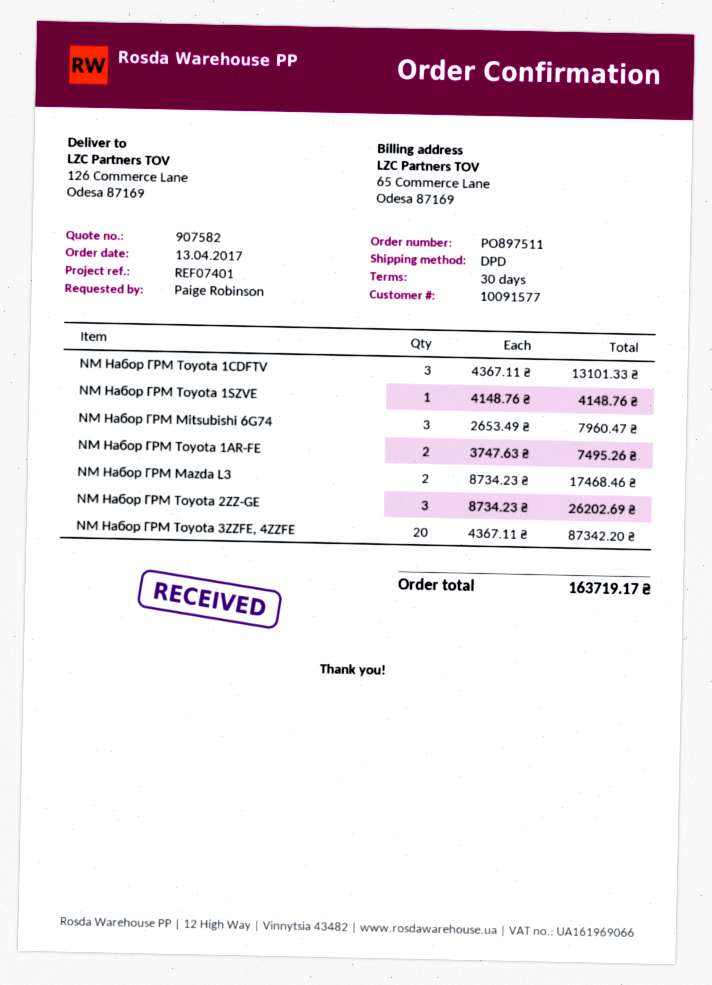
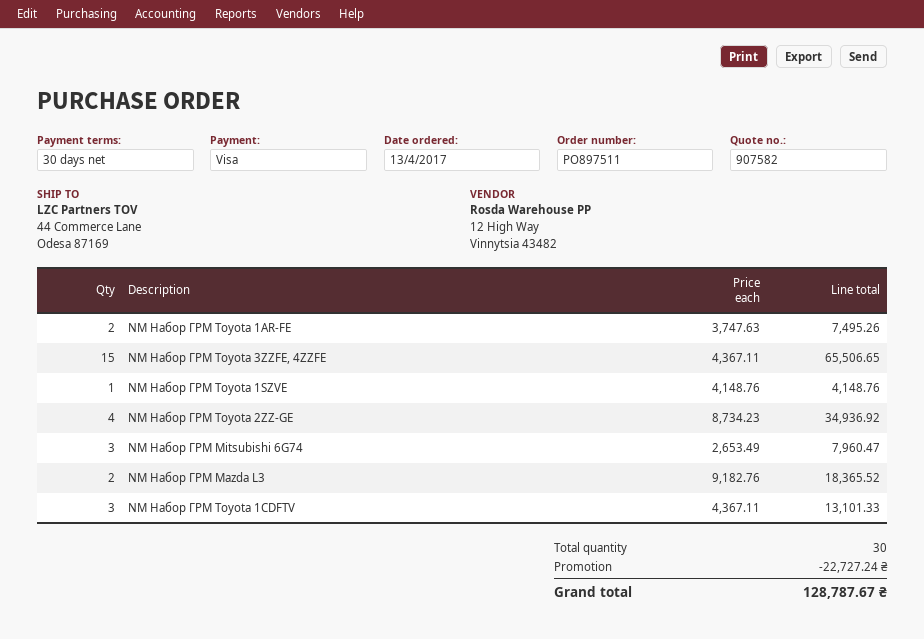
ship to: 126 Commerce Lane, Odesa 87169 -> 44 Commerce Lane, Odesa 87169
NM Набор ГРМ Mazda L3: 2 x 8734.23 = 17468.46 -> 2 x 9182.76 = 18365.52
NM Набор ГРМ Toyota 2ZZ-GE: 3 x 8734.23 = 26202.69 -> 4 x 8734.23 = 34936.92
NM Набор ГРМ Toyota 3ZZFE, 4ZZFE: 20 x 4367.11 = 87342.20 -> 15 x 4367.11 = 65506.65
discount: none -> 22727.24
total: 163719.17 -> 128787.67

